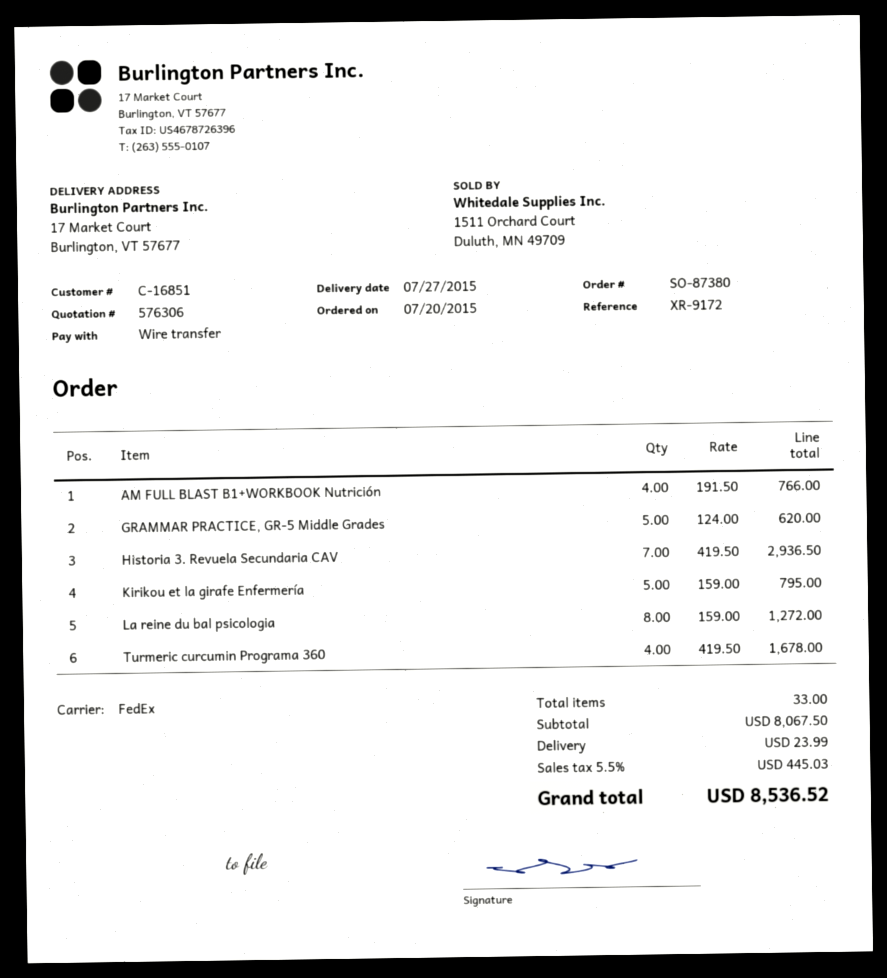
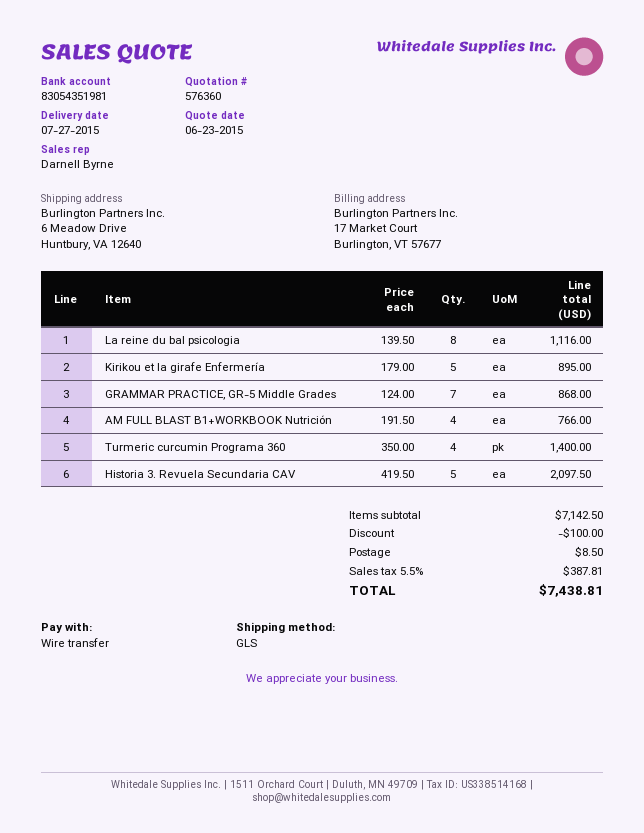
quote number: 576306 -> 576360
shipping method: FedEx -> GLS
ship to: 17 Market Court, Burlington, VT 57677 -> 6 Meadow Drive, Huntbury, VA 12640
GRAMMAR PRACTICE, GR-5 Middle Grades: 5 x 124.00 = 620.00 -> 7 x 124.00 = 868.00
Historia 3. Revuela Secundaria CAV: 7 x 419.50 = 2936.50 -> 5 x 419.50 = 2097.50
Kirikou et la girafe Enfermería: 5 x 159.00 = 795.00 -> 5 x 179.00 = 895.00
La reine du bal psicologia: 8 x 159.00 = 1272.00 -> 8 x 139.50 = 1116.00
Turmeric curcumin Programa 360: 4 x 419.50 = 1678.00 -> 4 x 350.00 = 1400.00
subtotal: 8067.50 -> 7142.50
discount: none -> 100.00
shipping: 23.99 -> 8.50
tax: 5.5% = 445.03 -> 5.5% = 387.81
total: 8536.52 -> 7438.81

